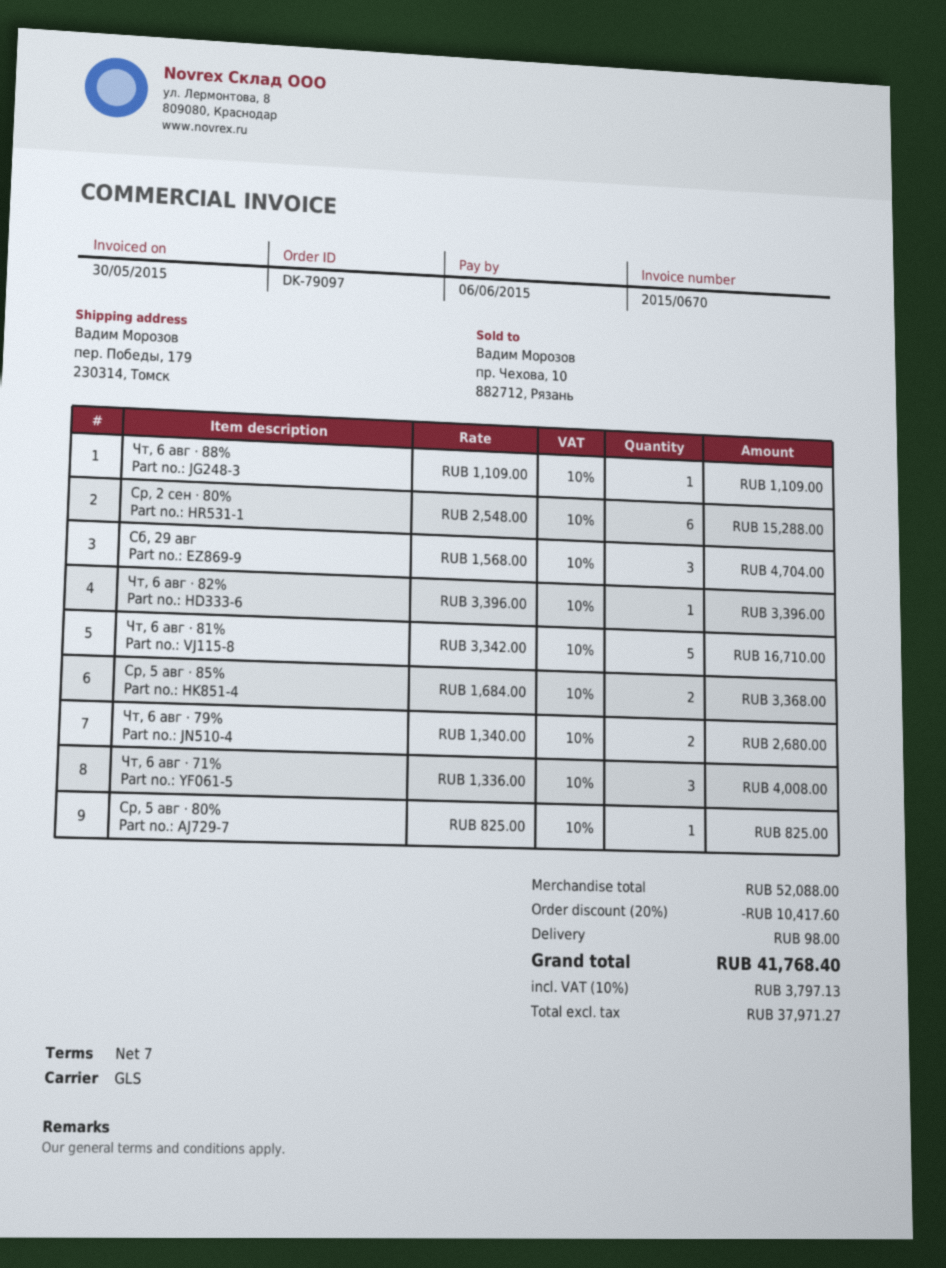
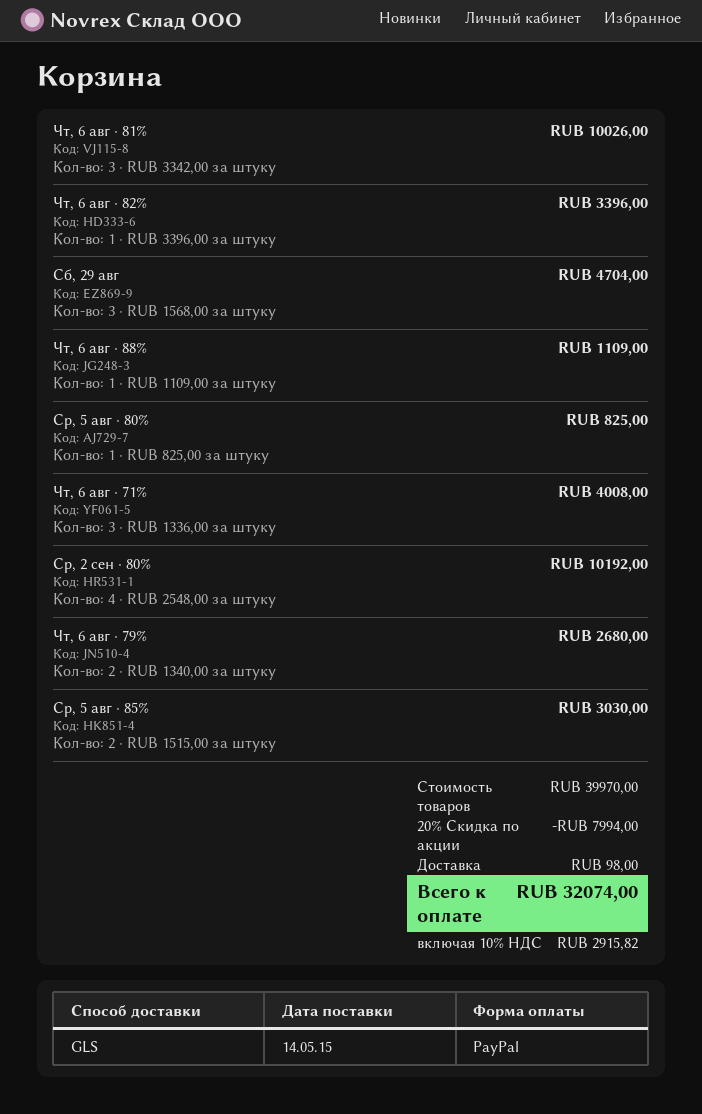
Ср, 2 сен · 80%: 6 x 2548.00 = 15288.00 -> 4 x 2548.00 = 10192.00
Чт, 6 авг · 81%: 5 x 3342.00 = 16710.00 -> 3 x 3342.00 = 10026.00
Ср, 5 авг · 85%: 2 x 1684.00 = 3368.00 -> 2 x 1515.00 = 3030.00
subtotal: 52088.00 -> 39970.00
discount: 20% = 10417.60 -> 20% = 7994.00
tax: 10% = 3797.13 -> 10% = 2915.82
total: 41768.40 -> 32074.00

